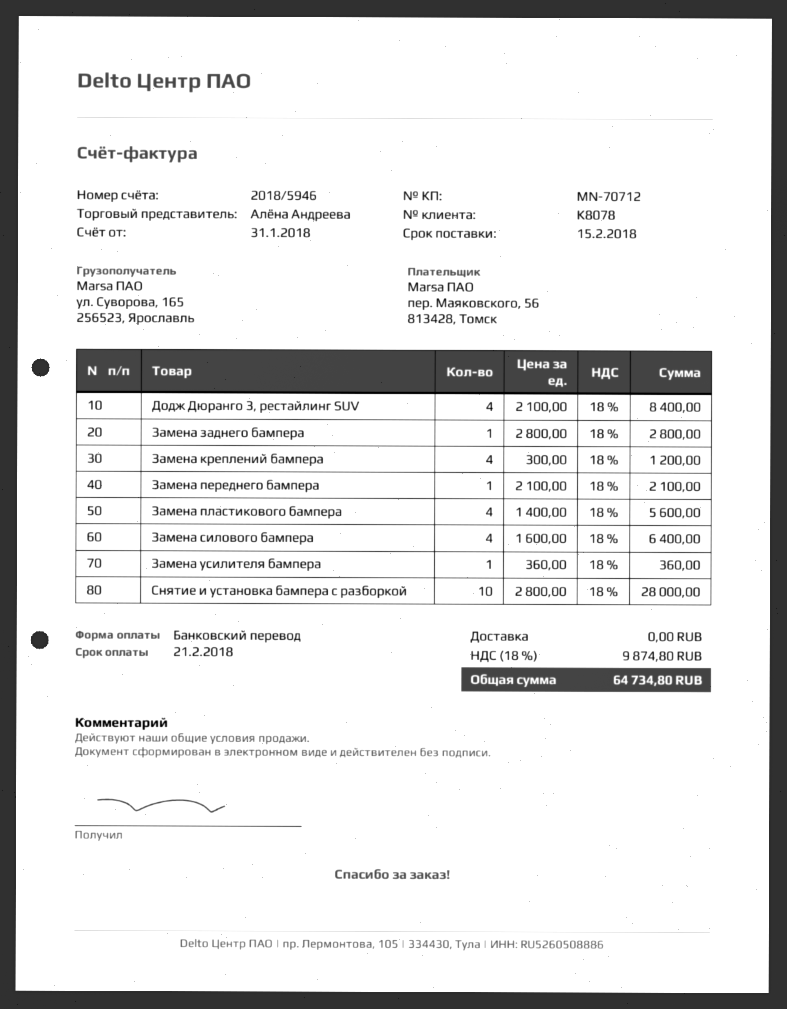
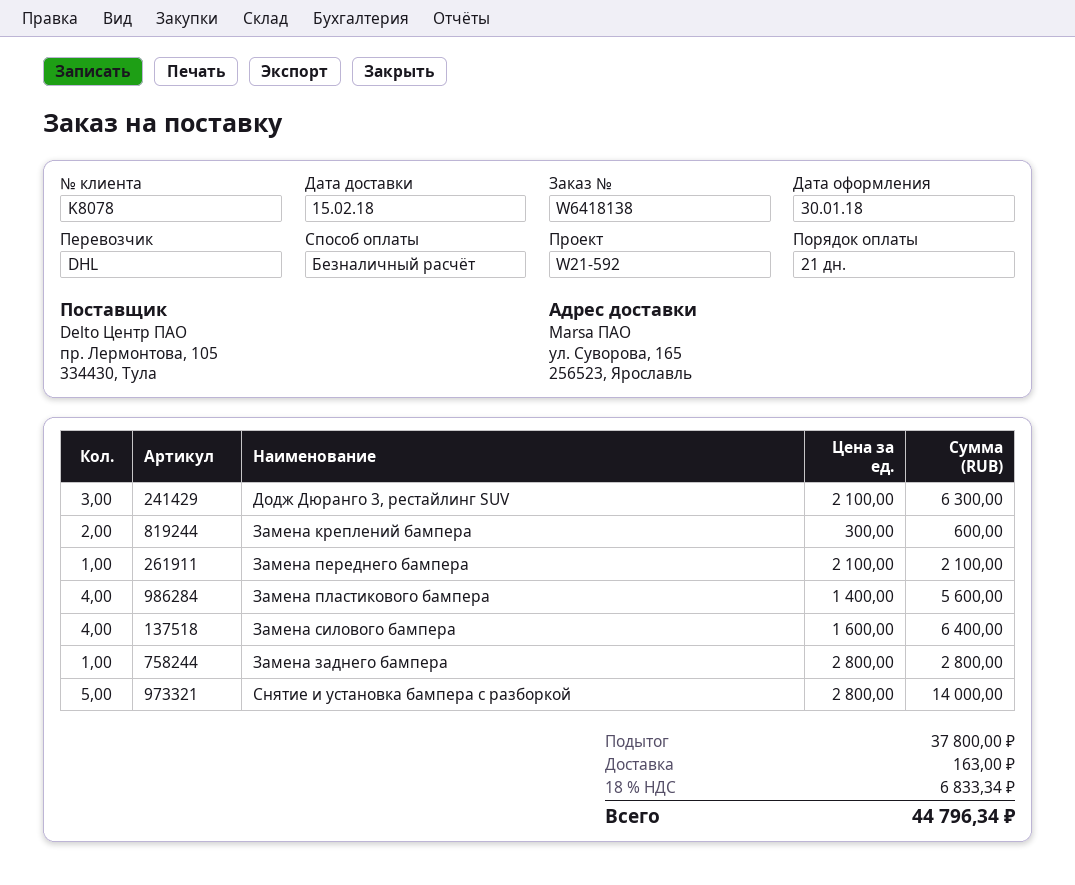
Додж Дюранго 3, рестайлинг SUV: 4 x 2100.00 = 8400.00 -> 3 x 2100.00 = 6300.00
Замена креплений бампера: 4 x 300.00 = 1200.00 -> 2 x 300.00 = 600.00
Замена усилителя бампера: 1 x 360.00 = 360.00 -> none
Снятие и установка бампера с разборкой: 10 x 2800.00 = 28000.00 -> 5 x 2800.00 = 14000.00
shipping: 0.00 -> 163.00
tax: 18% = 9874.80 -> 18% = 6833.34
total: 64734.80 -> 44796.34

